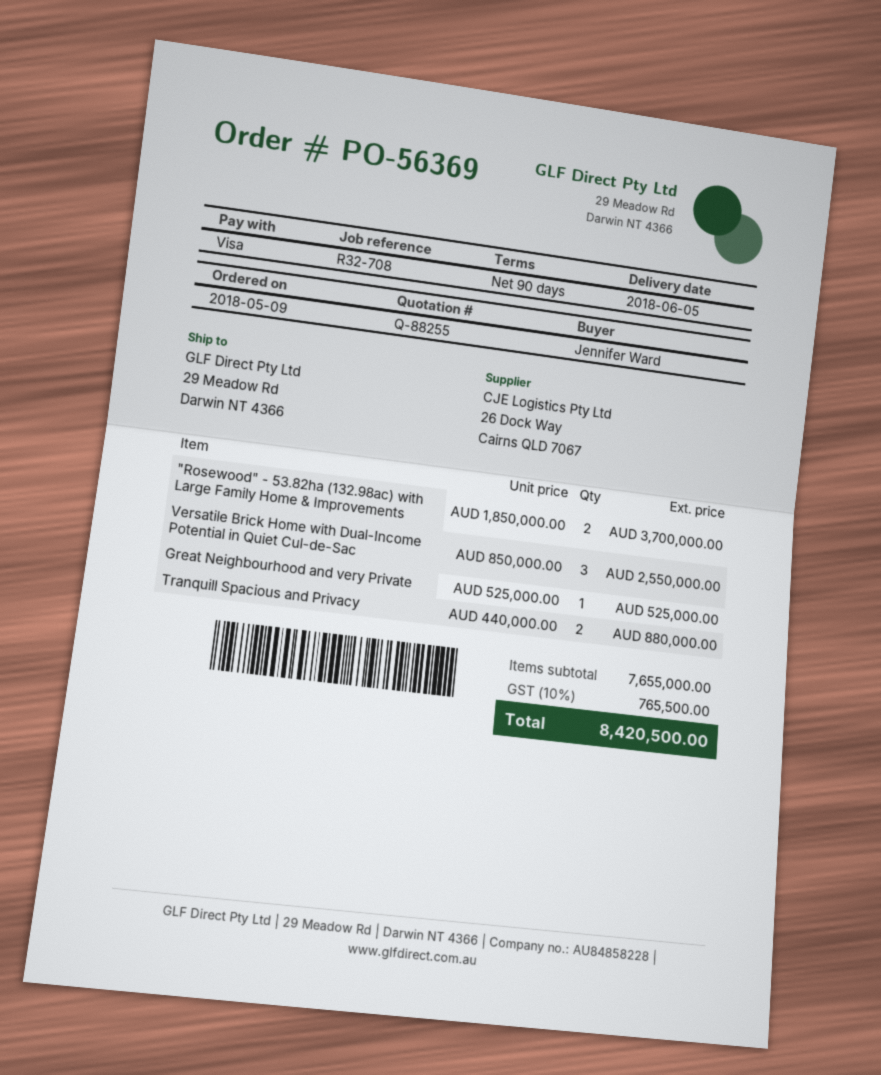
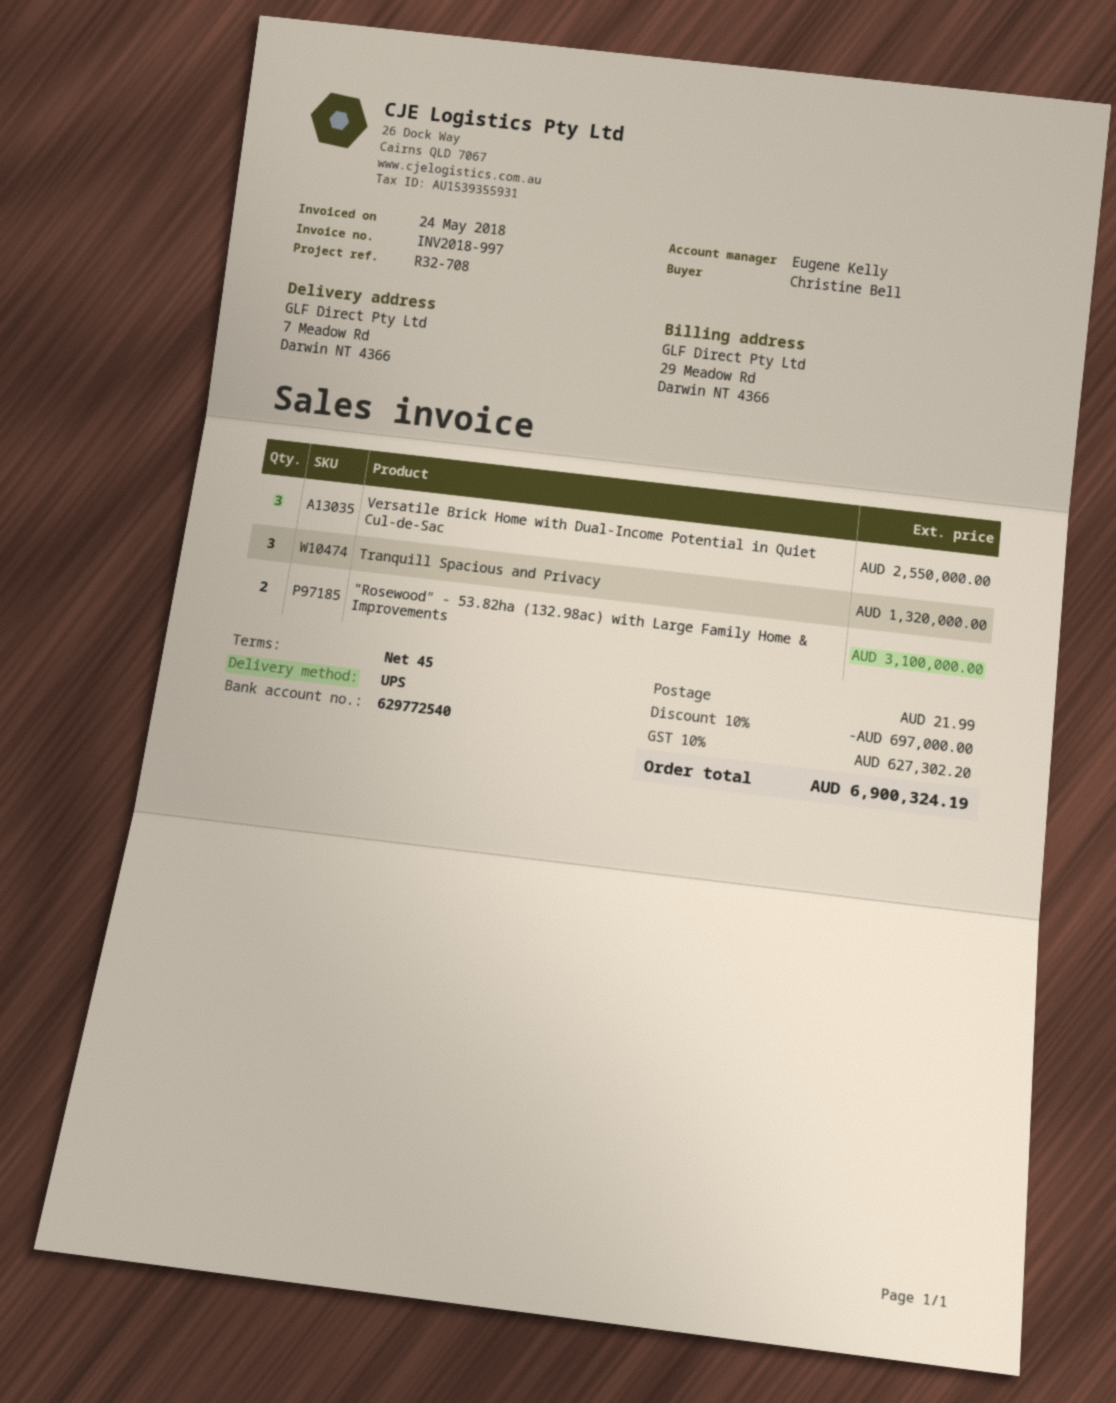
payment terms: 90 days -> 45 days
ordered by: Jennifer Ward -> Christine Bell
ship to: 29 Meadow Rd, Darwin NT 4366 -> 7 Meadow Rd, Darwin NT 4366
"Rosewood" - 53.82ha (132.98ac) with Large Family Home & Improvements: 2 for 3700000.00 -> 2 for 3100000.00
Great Neighbourhood and very Private: 1 for 525000.00 -> none
Tranquill Spacious and Privacy: 2 for 880000.00 -> 3 for 1320000.00
discount: none -> 10% = 697000.00
shipping: none -> 21.99
tax: 10% = 765500.00 -> 10% = 627302.20
total: 8420500.00 -> 6900324.19

